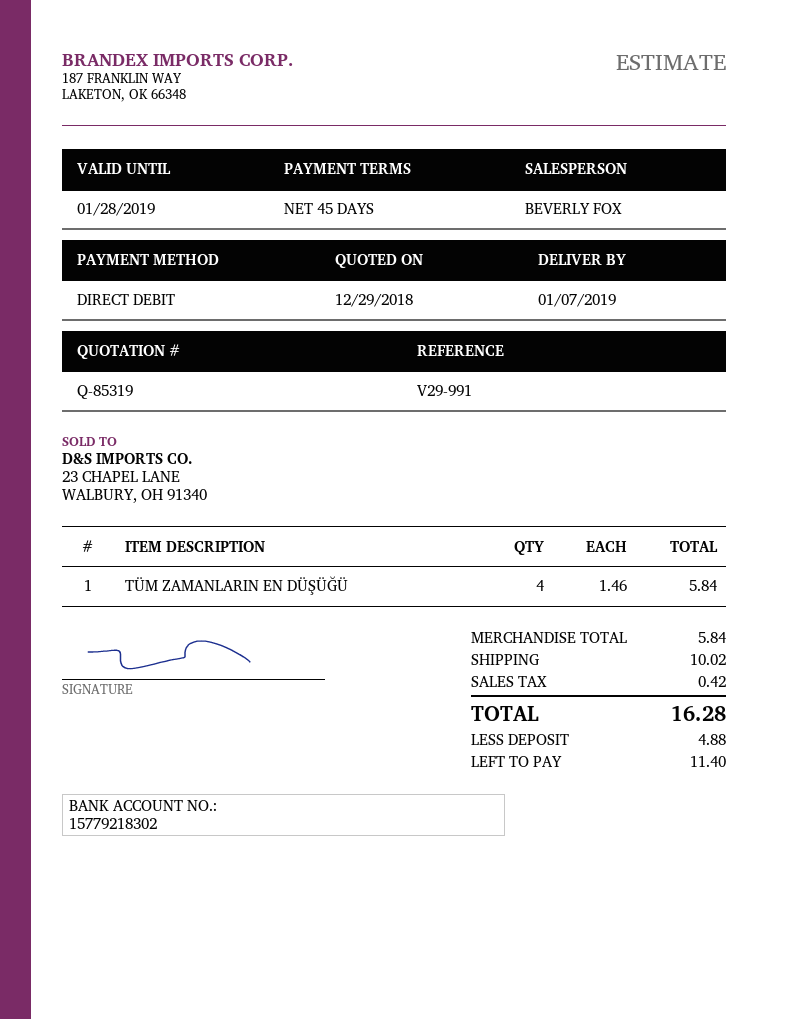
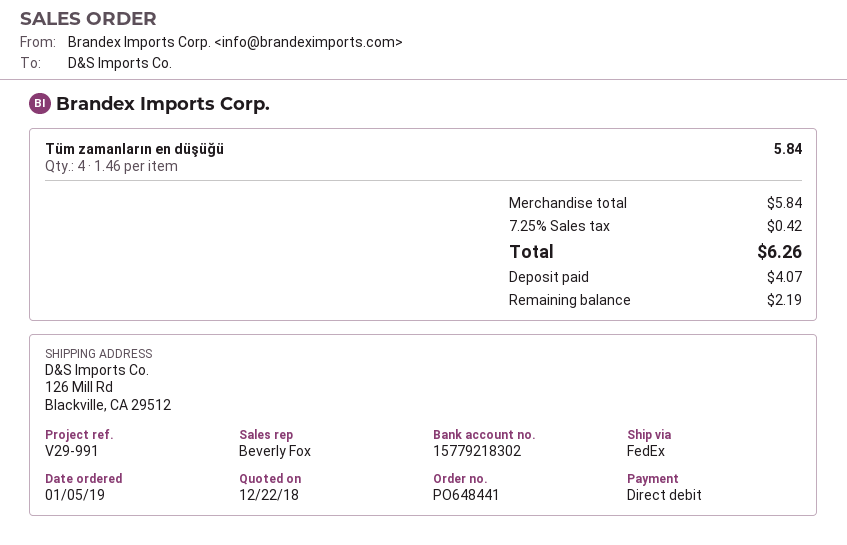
quote date: 2018-12-29 -> 2018-12-22
shipping: 10.02 -> none
total: 16.28 -> 6.26
deposit: 4.88 -> 4.07
balance: 11.40 -> 2.19

